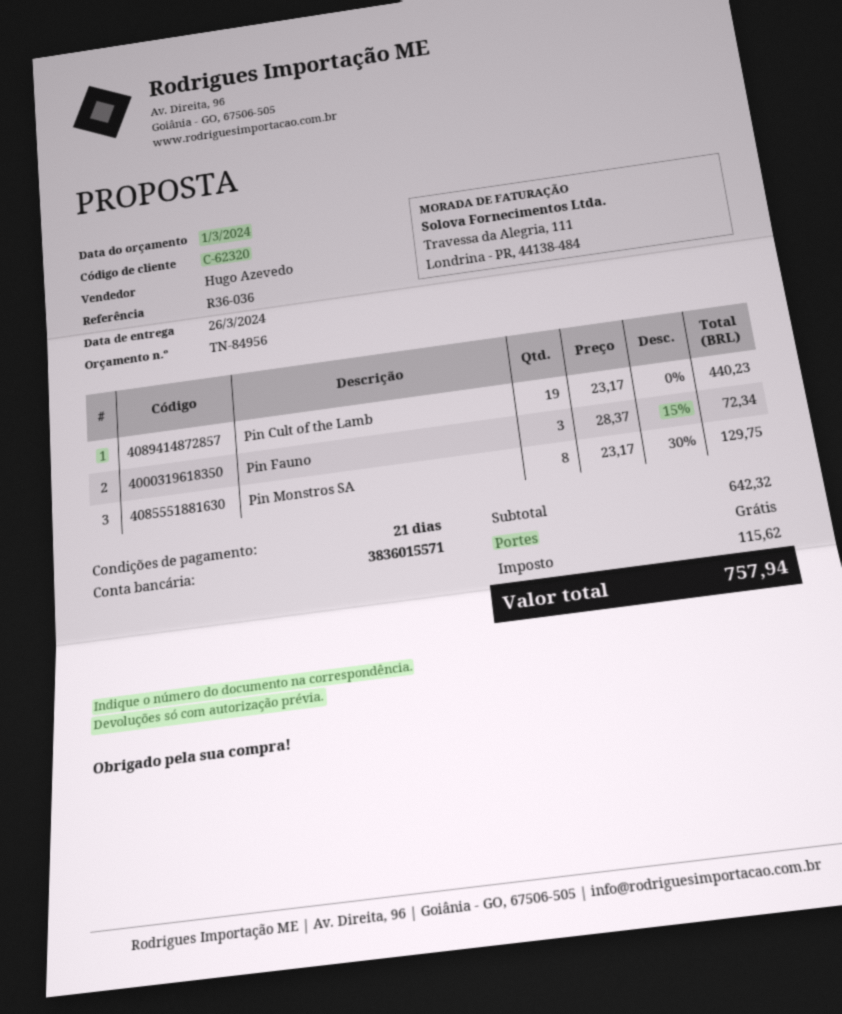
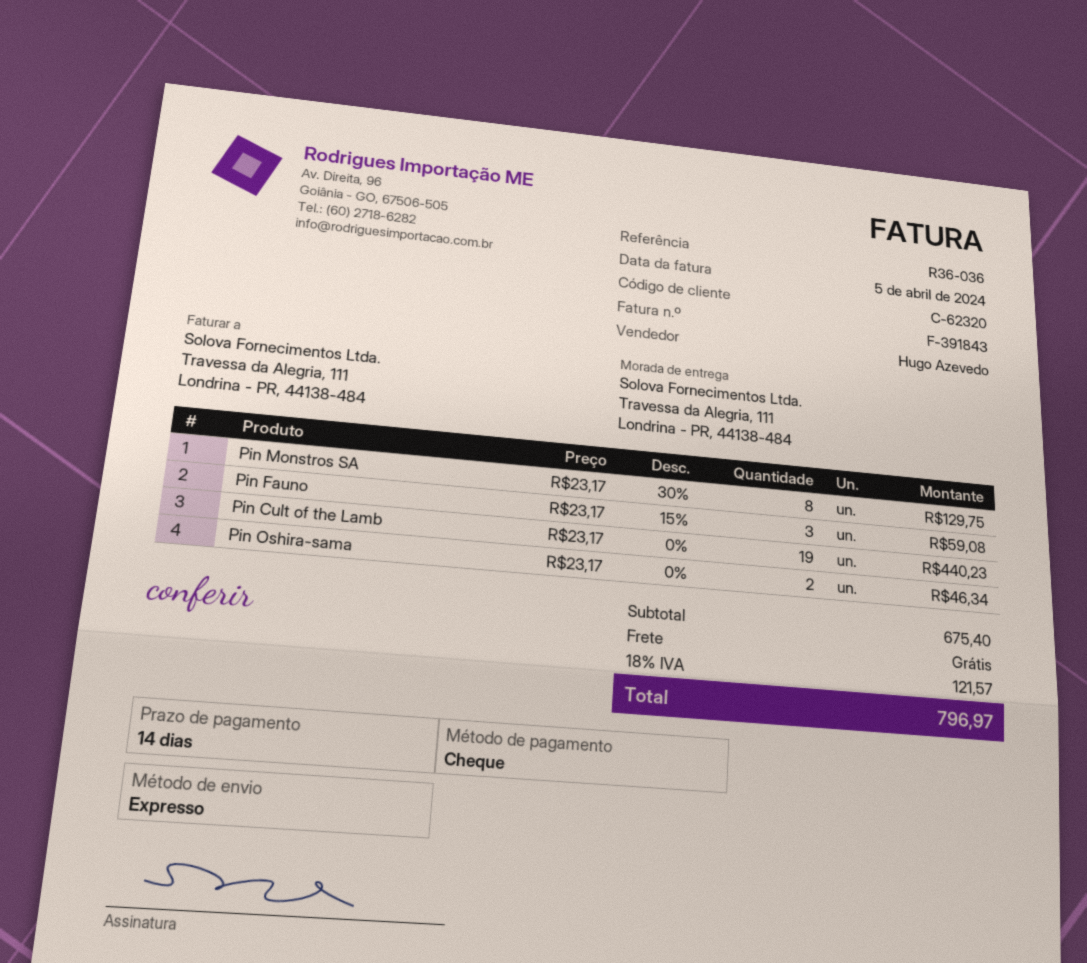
payment terms: 21 days -> 14 days
Pin Fauno: 3 x 28.37 - 15% = 72.34 -> 3 x 23.17 - 15% = 59.08
Pin Oshira-sama: none -> 2 x 23.17 = 46.34
subtotal: 642.32 -> 675.40
tax: 115.62 -> 121.57
total: 757.94 -> 796.97

